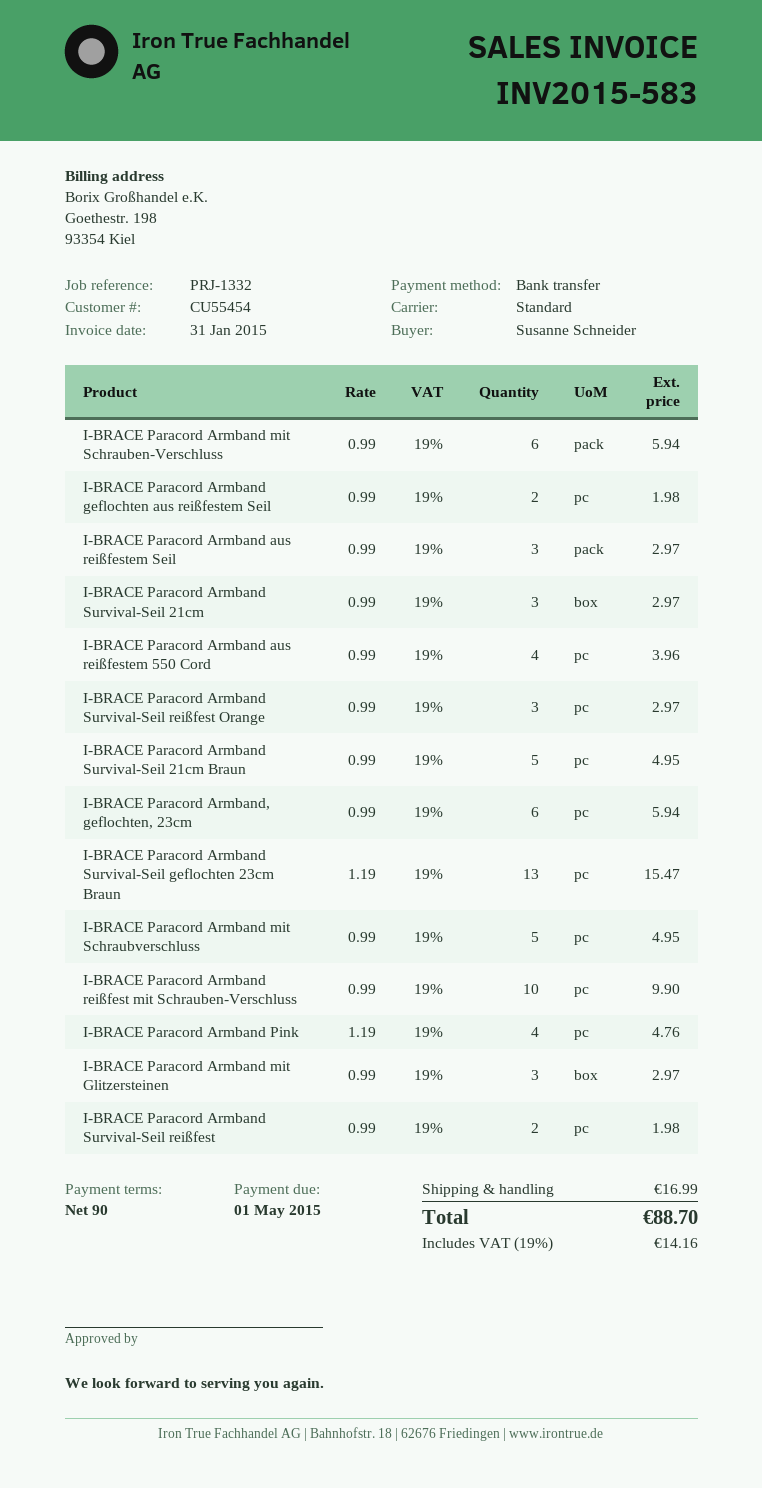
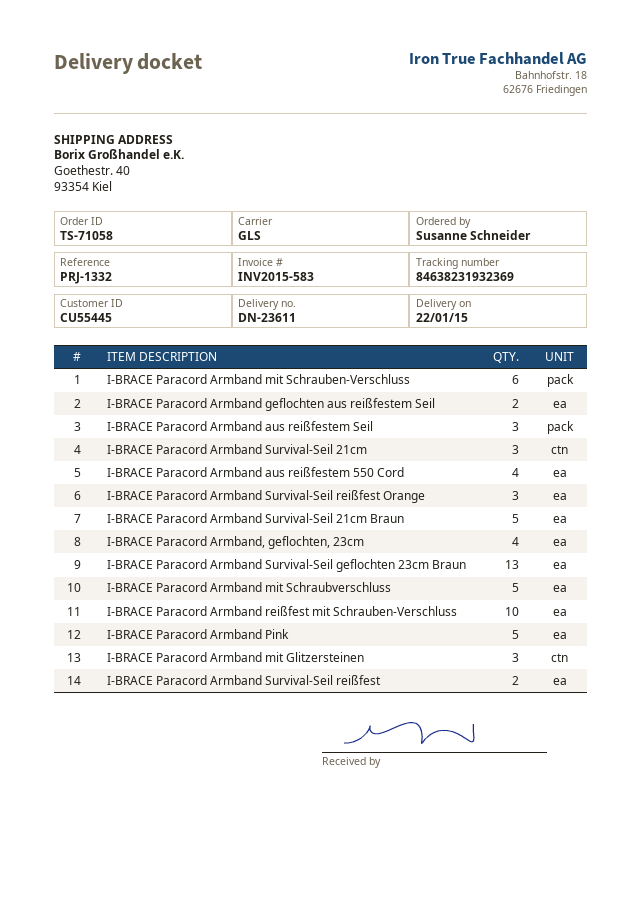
customer number: CU55454 -> CU55445
shipping method: standard -> GLS
I-BRACE Paracord Armband, geflochten, 23cm: 6 -> 4
I-BRACE Paracord Armband Pink: 4 -> 5

